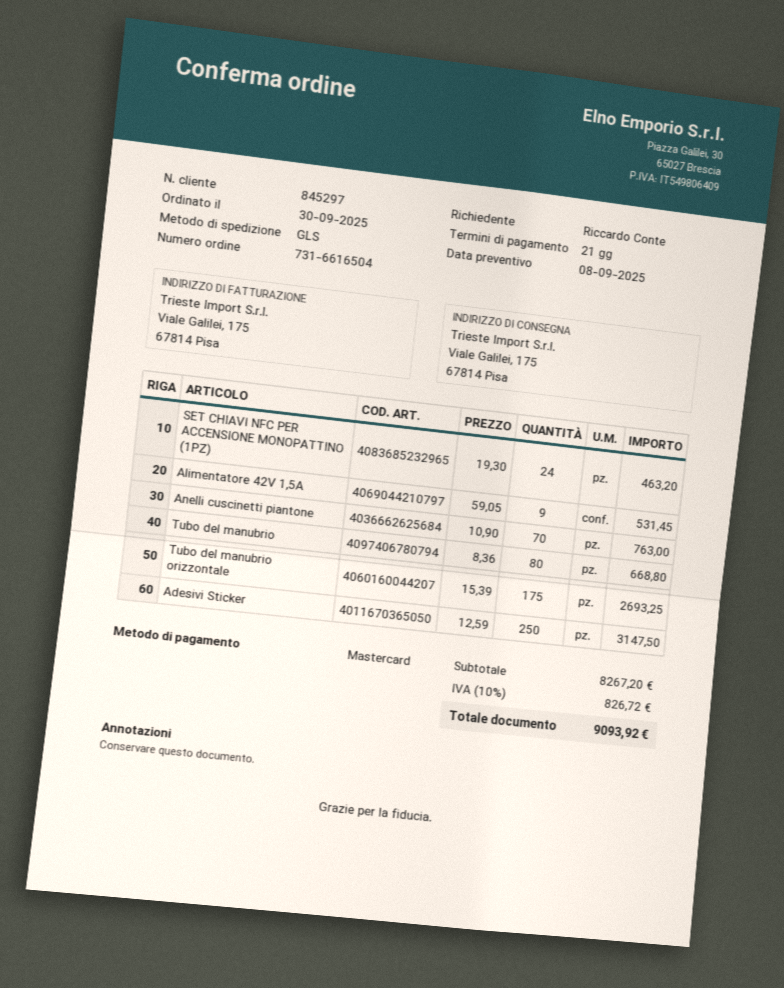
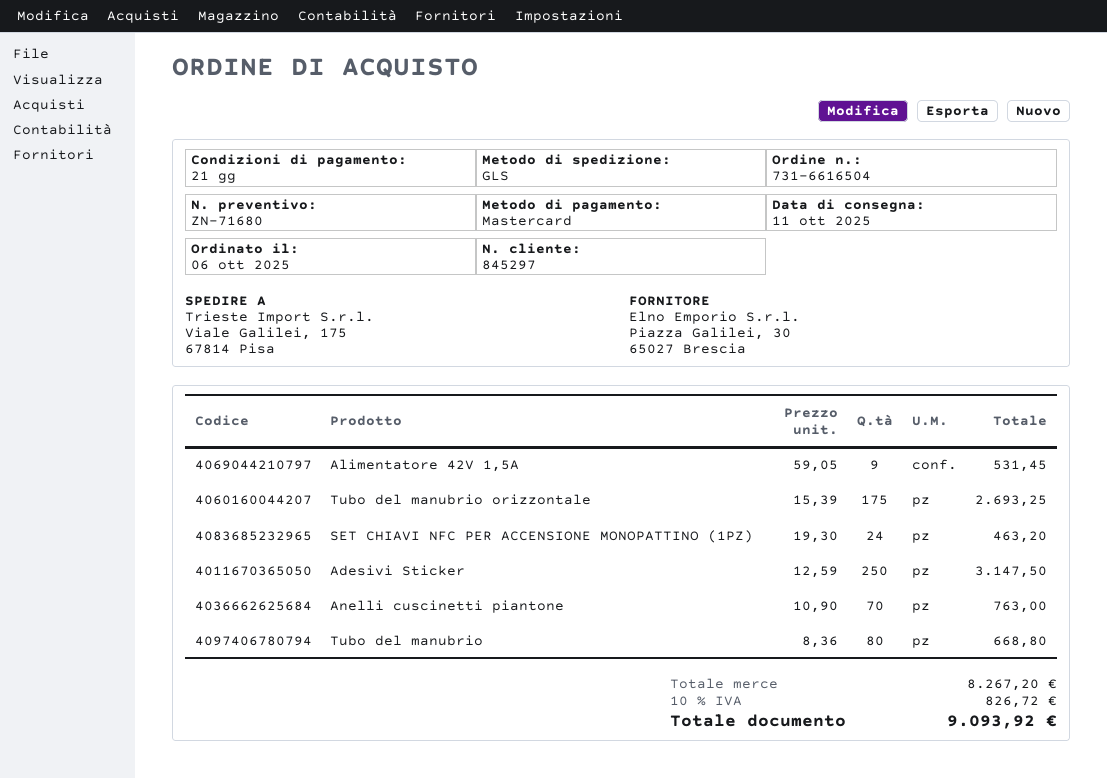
order date: 2025-09-30 -> 2025-10-06

